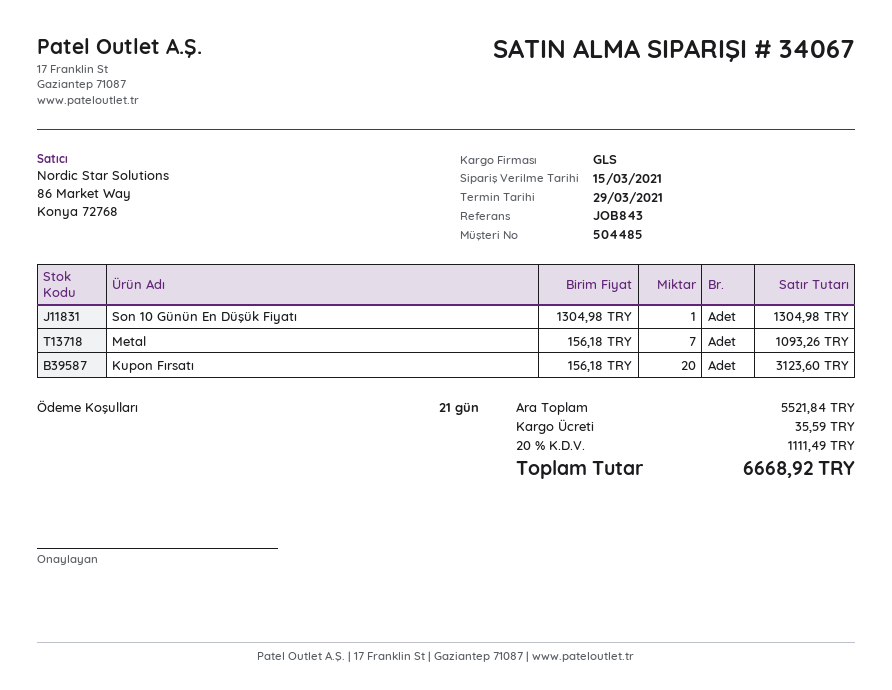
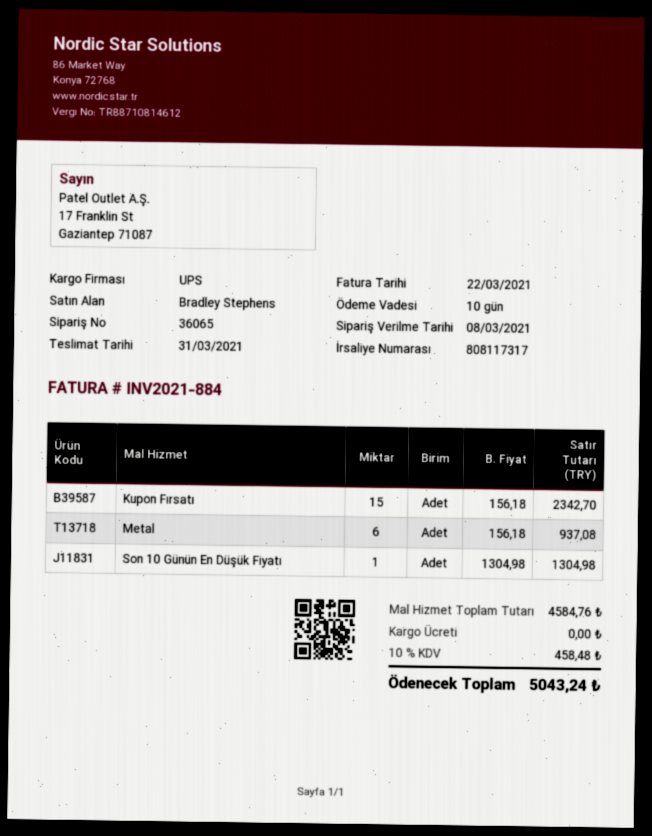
order number: 34067 -> 36065
order date: 2021-03-15 -> 2021-03-08
delivery date: 2021-03-29 -> 2021-03-31
payment terms: 21 days -> 10 days
shipping method: GLS -> UPS
Metal: 7 x 156.18 = 1093.26 -> 6 x 156.18 = 937.08
Kupon Fırsatı: 20 x 156.18 = 3123.60 -> 15 x 156.18 = 2342.70
subtotal: 5521.84 -> 4584.76
shipping: 35.59 -> 0.00
tax: 20% = 1111.49 -> 10% = 458.48
total: 6668.92 -> 5043.24

